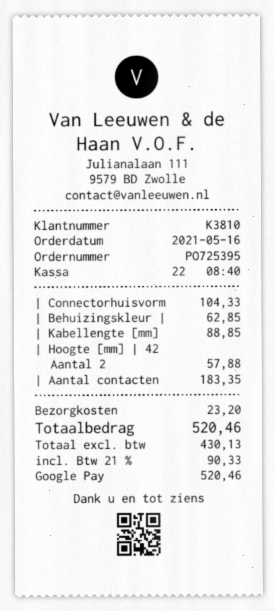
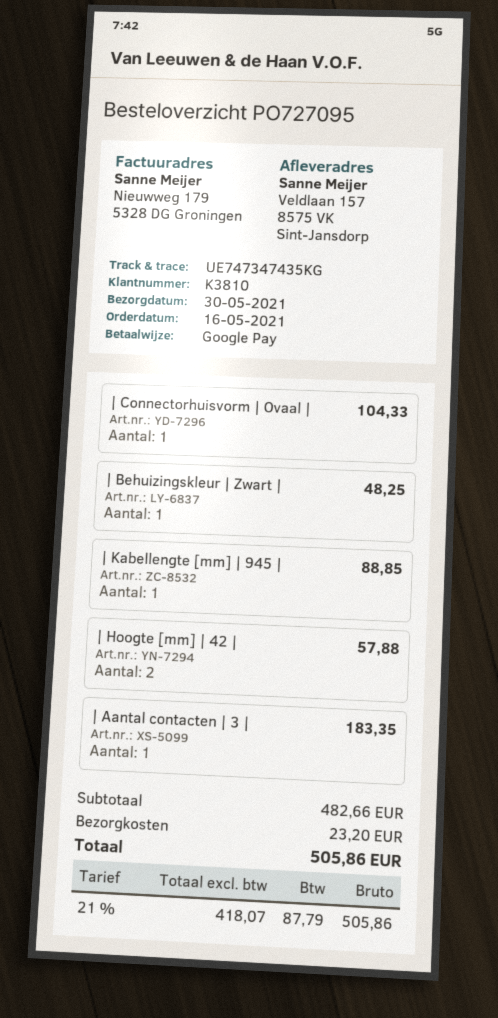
order number: PO725395 -> PO727095
| Behuizingskleur |: 1 for 62.85 -> 1 for 48.25
net: 430.13 -> 418.07
tax: 21% = 90.33 -> 21% = 87.79
total: 520.46 -> 505.86

